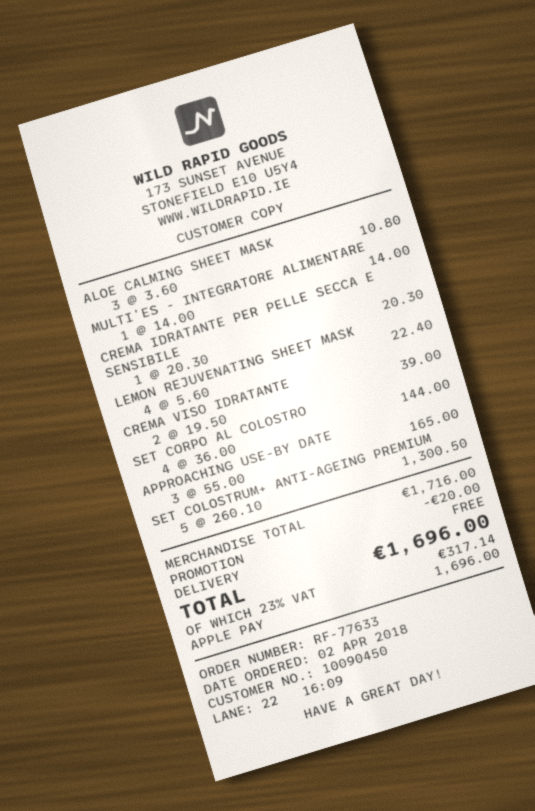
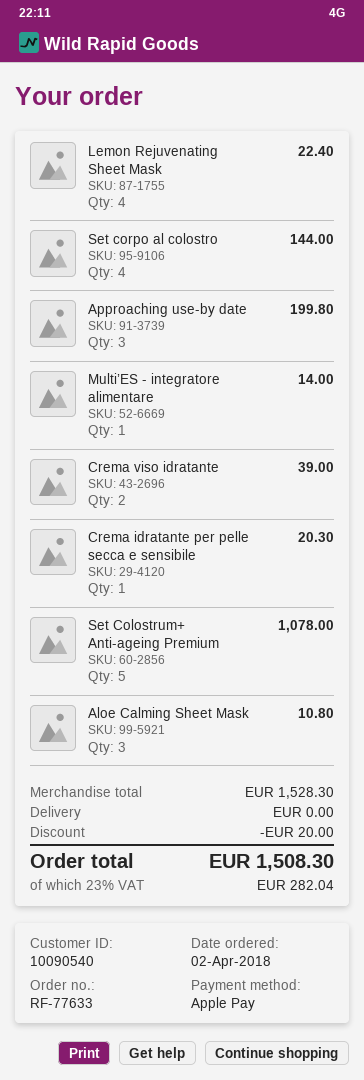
customer number: 10090450 -> 10090540
APPROACHING USE-BY DATE: 3 for 165.00 -> 3 for 199.80
SET COLOSTRUM+ ANTI-AGEING PREMIUM: 5 for 1300.50 -> 5 for 1078.00
subtotal: 1716.00 -> 1528.30
tax: 23% = 317.14 -> 23% = 282.04
total: 1696.00 -> 1508.30

